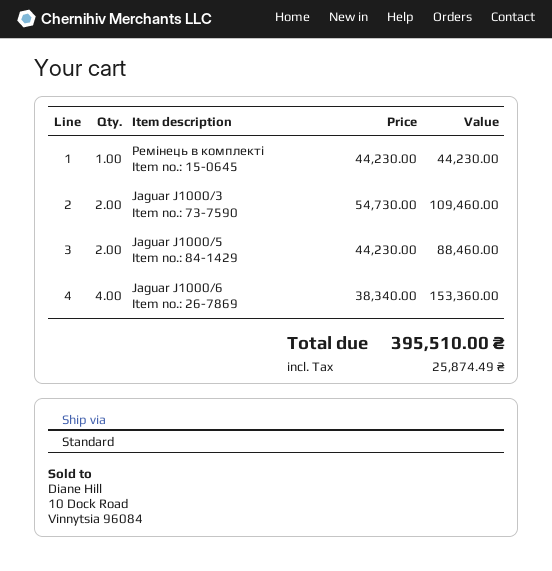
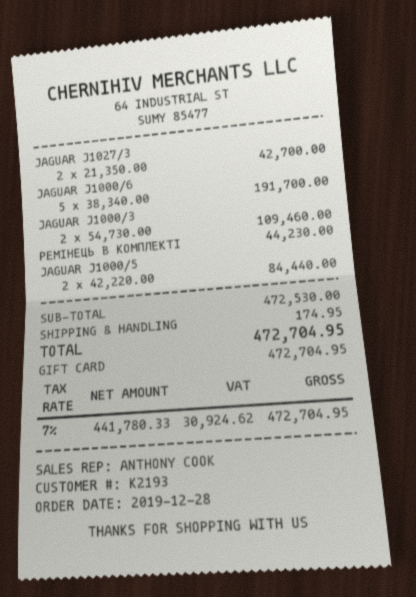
Jaguar J1000/5: 2 x 44230.00 = 88460.00 -> 2 x 42220.00 = 84440.00
Jaguar J1000/6: 4 x 38340.00 = 153360.00 -> 5 x 38340.00 = 191700.00
JAGUAR J1027/3: none -> 2 x 21350.00 = 42700.00
shipping: none -> 174.95
tax: 25874.49 -> 30924.62
total: 395510.00 -> 472704.95

